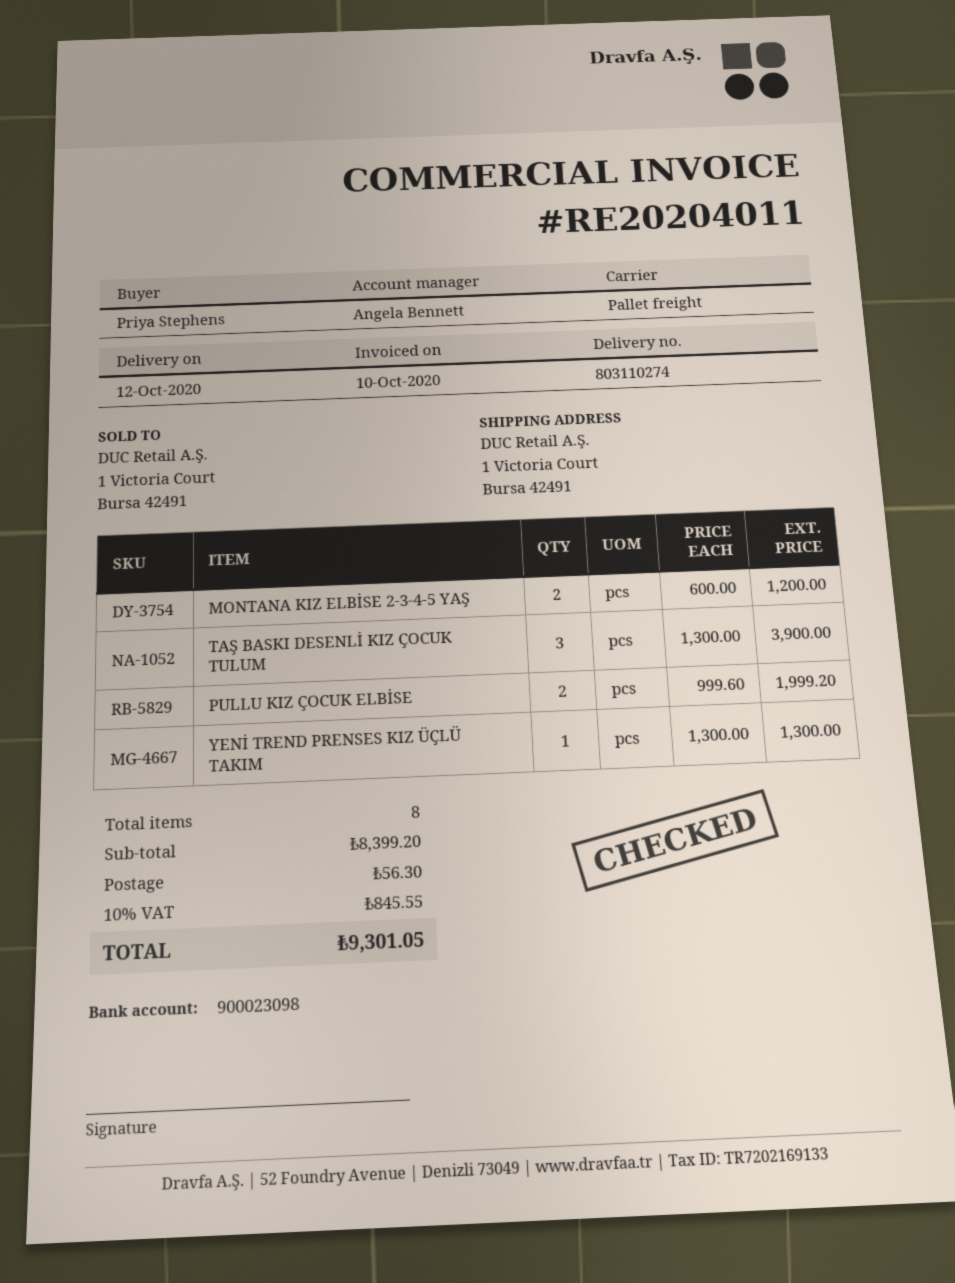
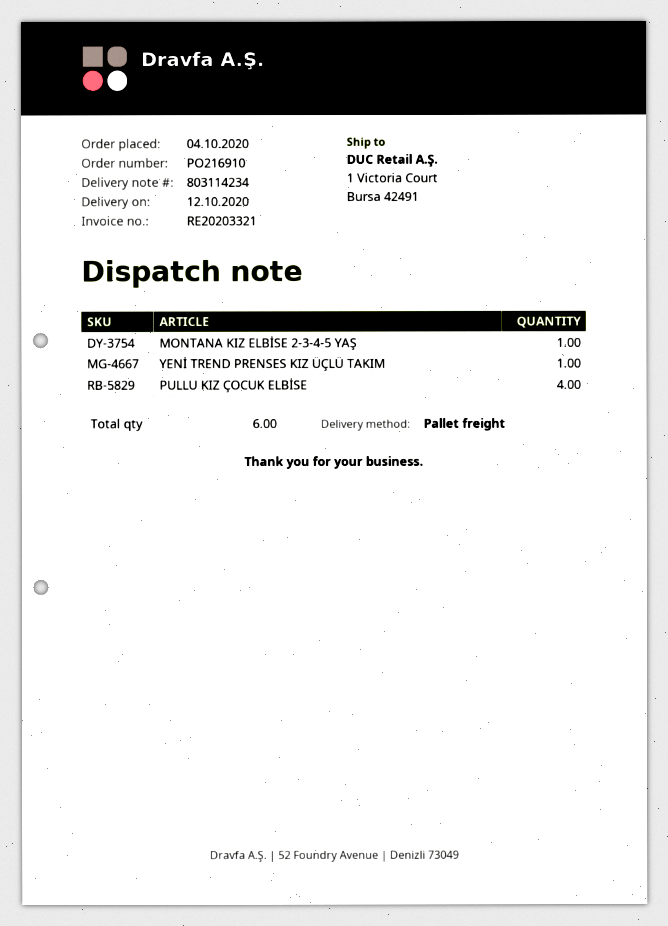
delivery note number: 803110274 -> 803114234
invoice number: RE20204011 -> RE20203321
MONTANA KIZ ELBİSE 2-3-4-5 YAŞ: 2 -> 1
TAŞ BASKI DESENLİ KIZ ÇOCUK TULUM: 3 -> none
PULLU KIZ ÇOCUK ELBİSE: 2 -> 4
total quantity: 8 -> 6

